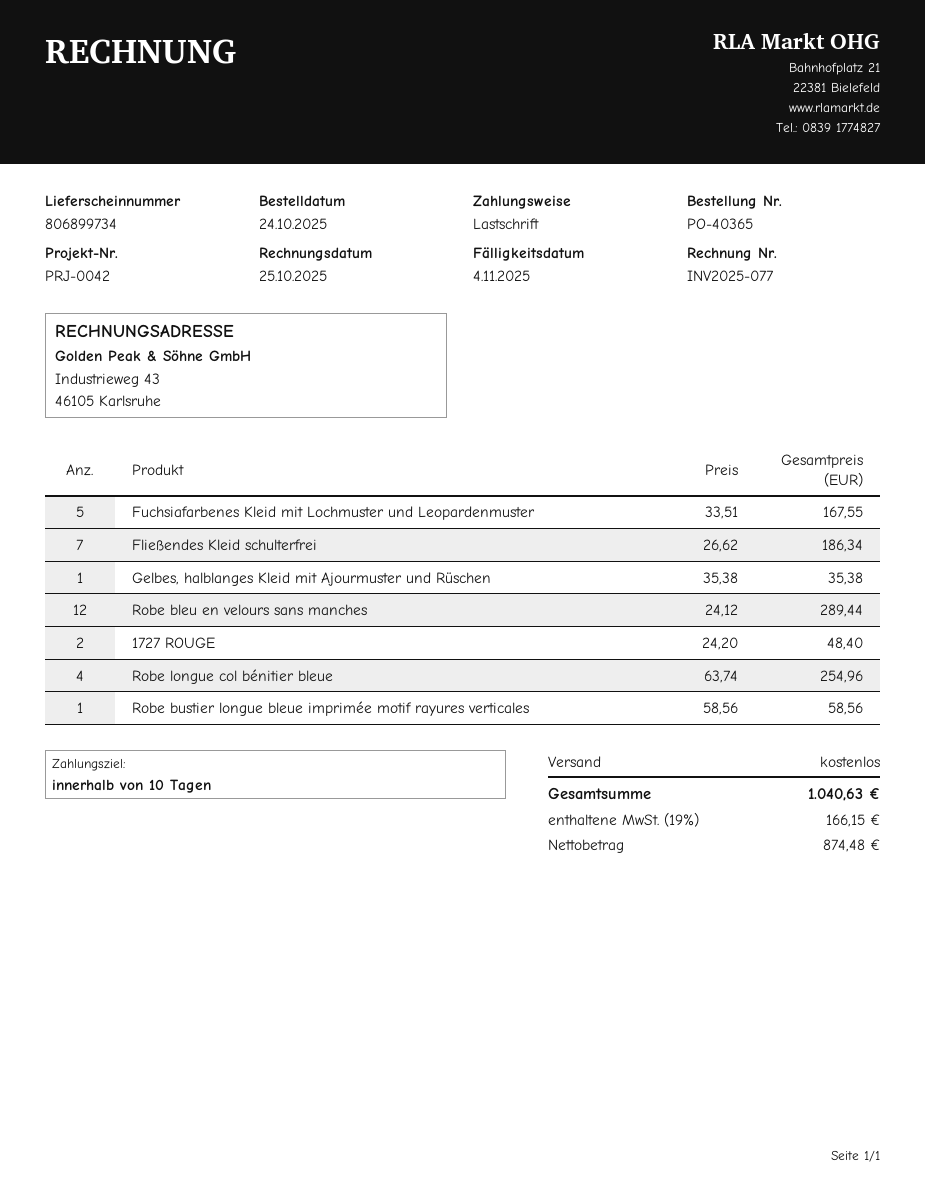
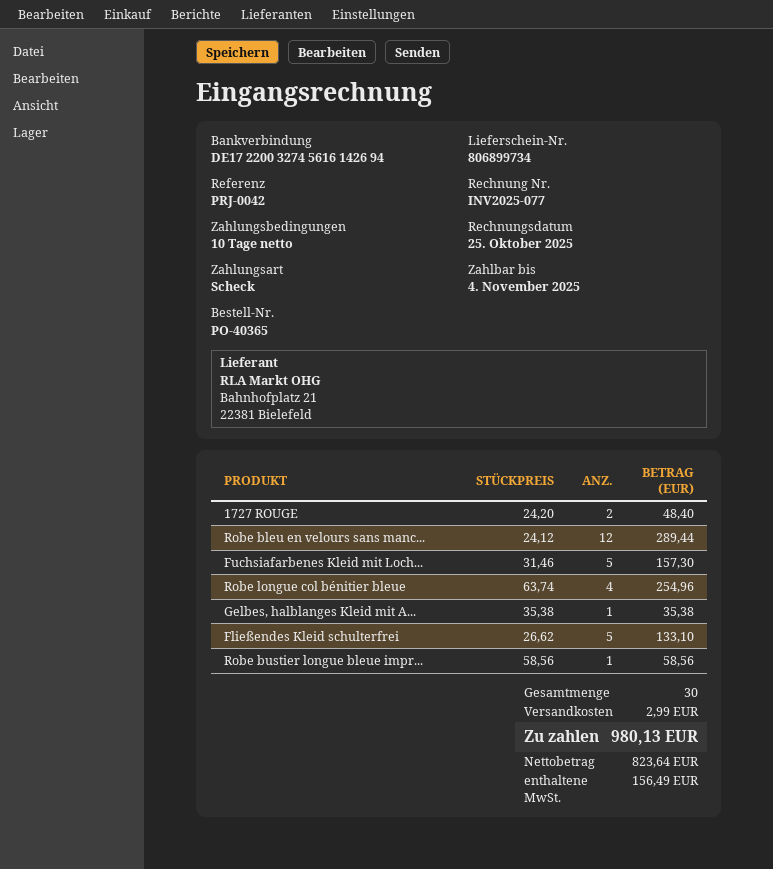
payment method: direct debit -> cheque
Fuchsiafarbenes Kleid mit Lochmuster und Leopardenmuster: 5 x 33.51 = 167.55 -> 5 x 31.46 = 157.30
Fließendes Kleid schulterfrei: 7 x 26.62 = 186.34 -> 5 x 26.62 = 133.10
shipping: 0.00 -> 2.99
net: 874.48 -> 823.64
tax: 166.15 -> 156.49
total: 1040.63 -> 980.13

